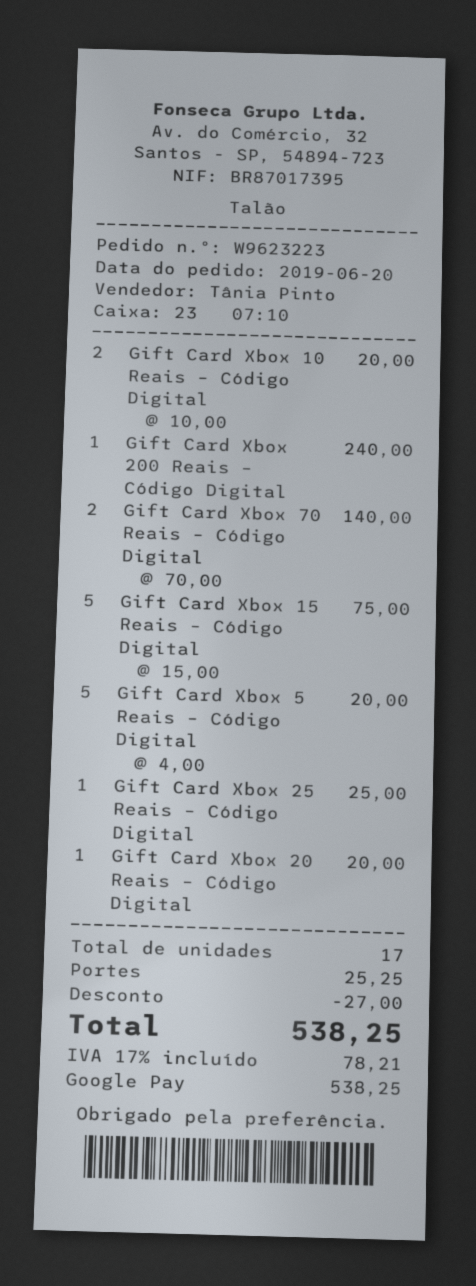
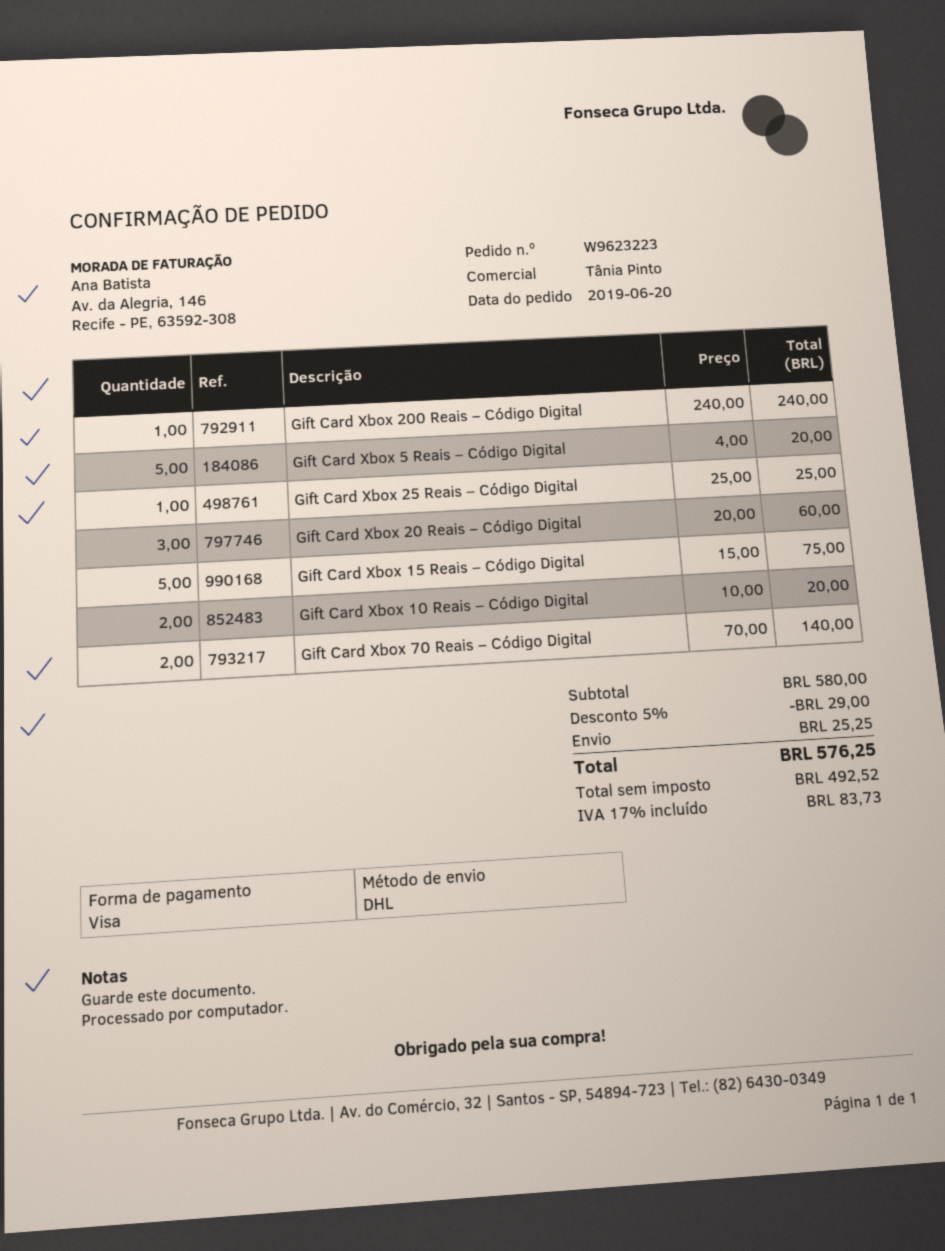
payment method: Google Pay -> Visa
Gift Card Xbox 20 Reais – Código Digital: 1 x 20.00 = 20.00 -> 3 x 20.00 = 60.00
discount: 27.00 -> 29.00
tax: 17% = 78.21 -> 17% = 83.73
total: 538.25 -> 576.25

